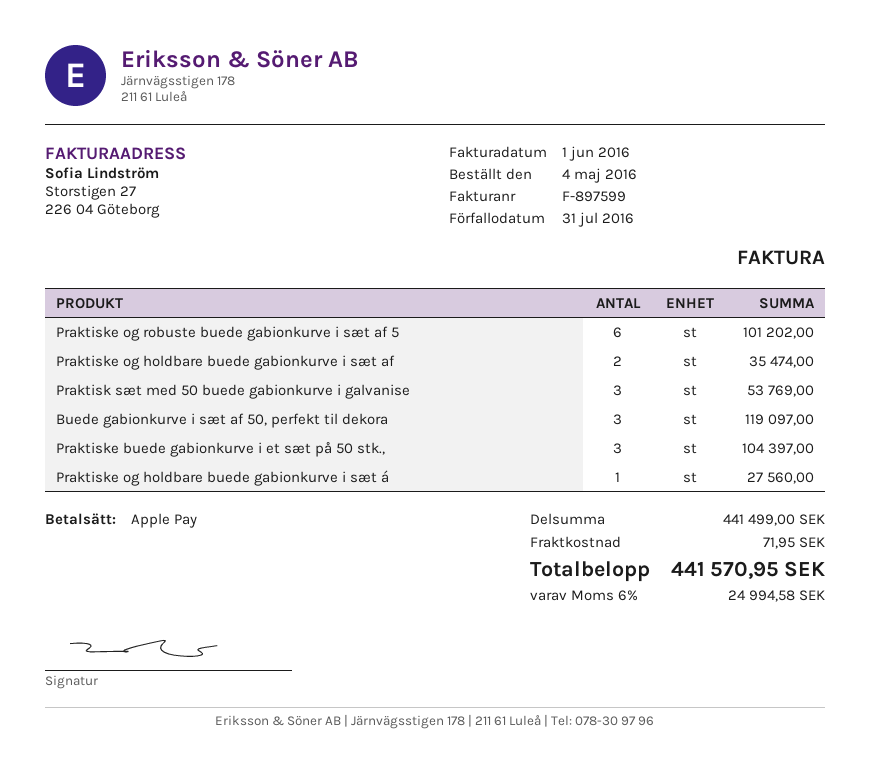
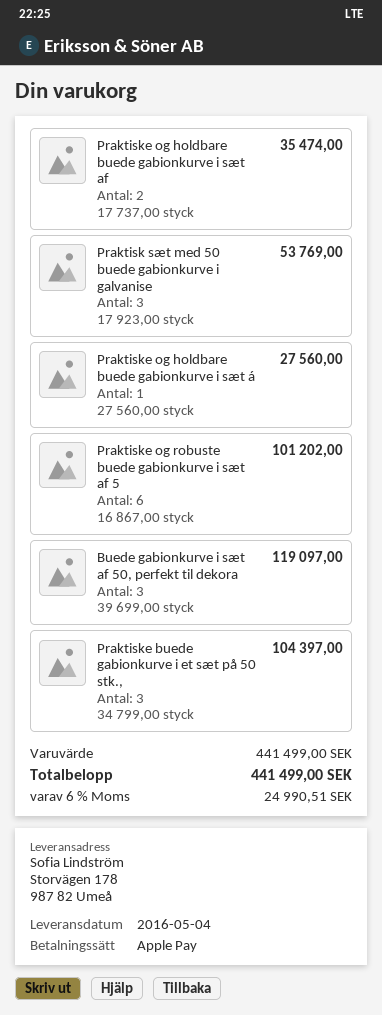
shipping: 71.95 -> none
tax: 6% = 24994.58 -> 6% = 24990.51
total: 441570.95 -> 441499.00

